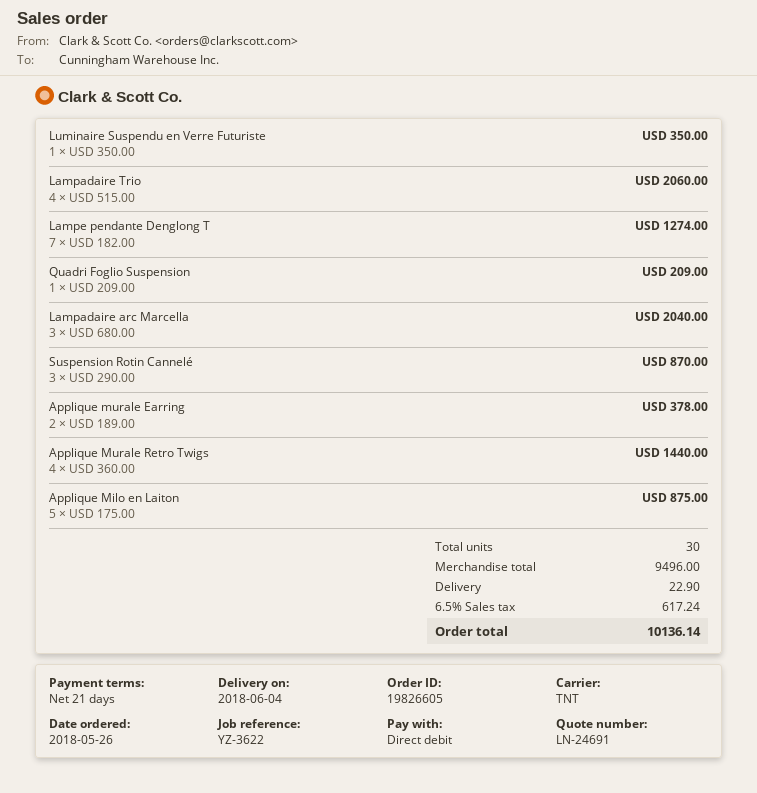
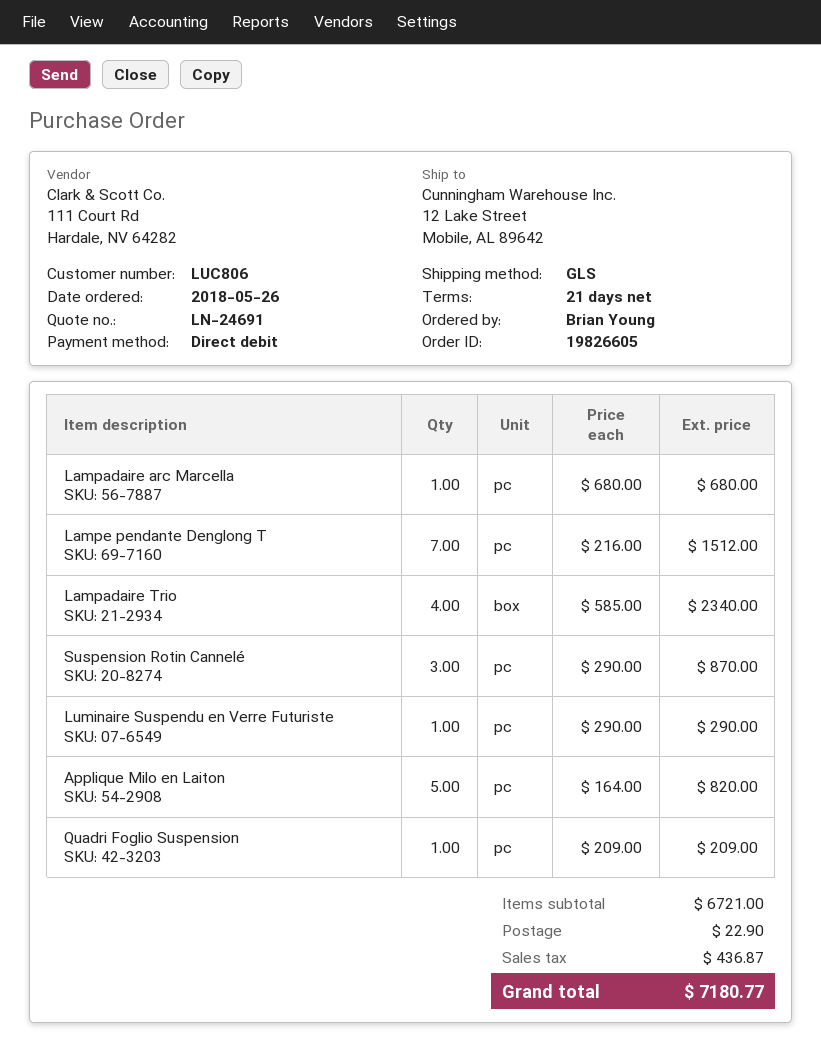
shipping method: TNT -> GLS
Luminaire Suspendu en Verre Futuriste: 1 x 350.00 = 350.00 -> 1 x 290.00 = 290.00
Lampadaire Trio: 4 x 515.00 = 2060.00 -> 4 x 585.00 = 2340.00
Lampe pendante Denglong T: 7 x 182.00 = 1274.00 -> 7 x 216.00 = 1512.00
Lampadaire arc Marcella: 3 x 680.00 = 2040.00 -> 1 x 680.00 = 680.00
Applique murale Earring: 2 x 189.00 = 378.00 -> none
Applique Murale Retro Twigs: 4 x 360.00 = 1440.00 -> none
Applique Milo en Laiton: 5 x 175.00 = 875.00 -> 5 x 164.00 = 820.00
subtotal: 9496.00 -> 6721.00
tax: 617.24 -> 436.87
total: 10136.14 -> 7180.77

